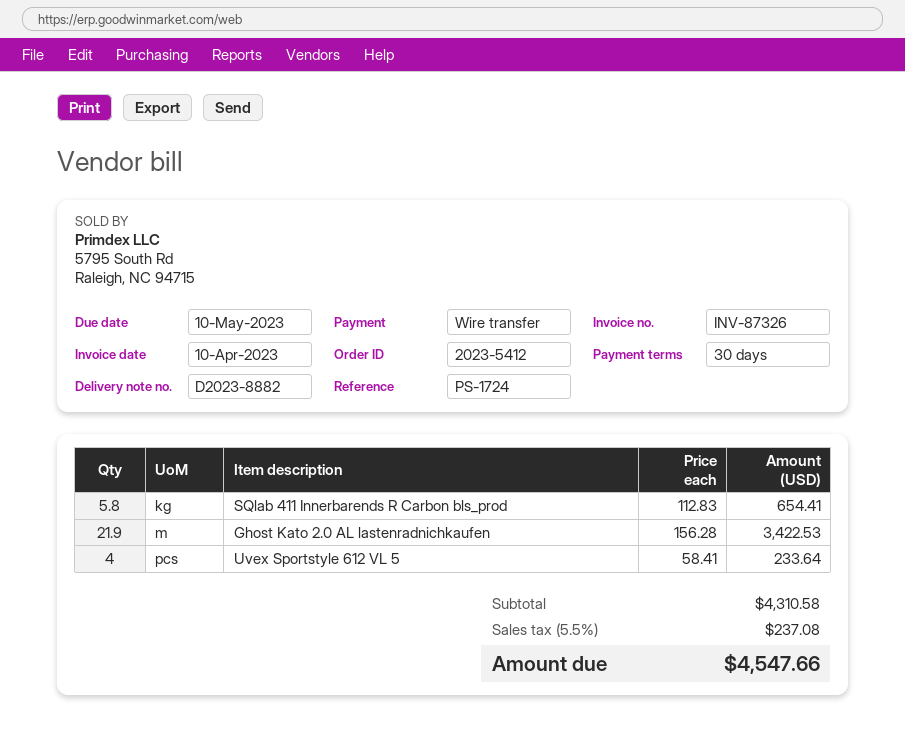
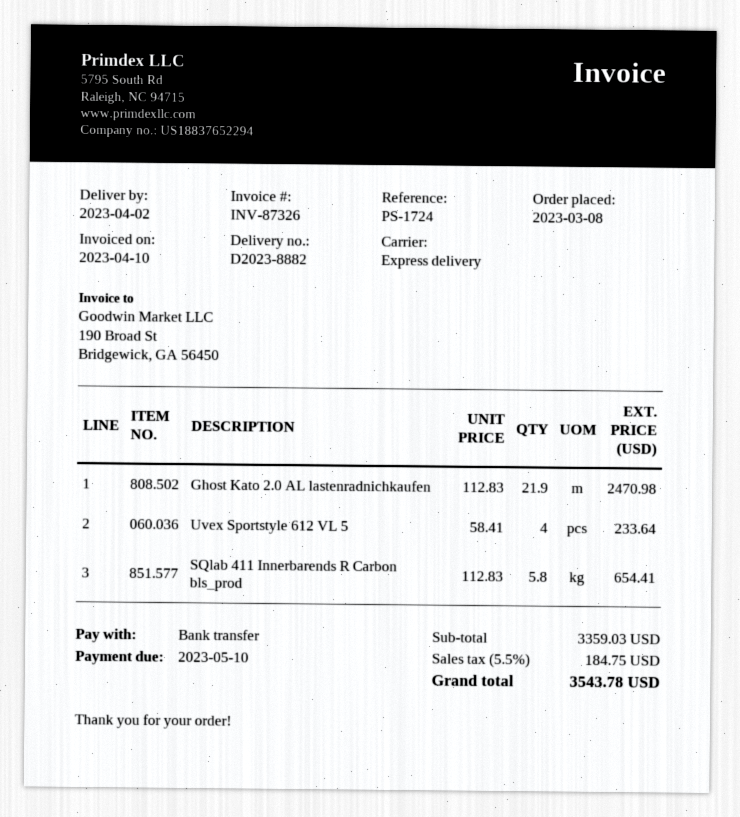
Ghost Kato 2.0 AL lastenradnichkaufen: 21.9 x 156.28 = 3422.53 -> 21.9 x 112.83 = 2470.98
subtotal: 4310.58 -> 3359.03
tax: 5.5% = 237.08 -> 5.5% = 184.75
total: 4547.66 -> 3543.78

